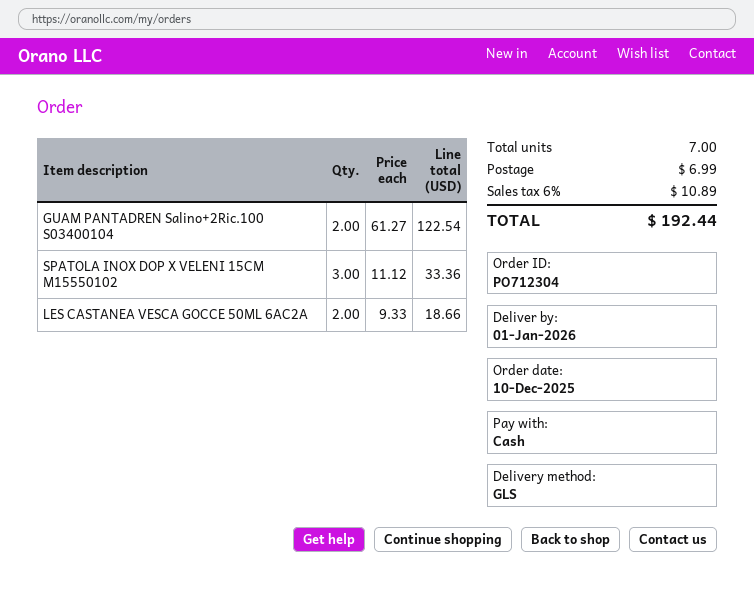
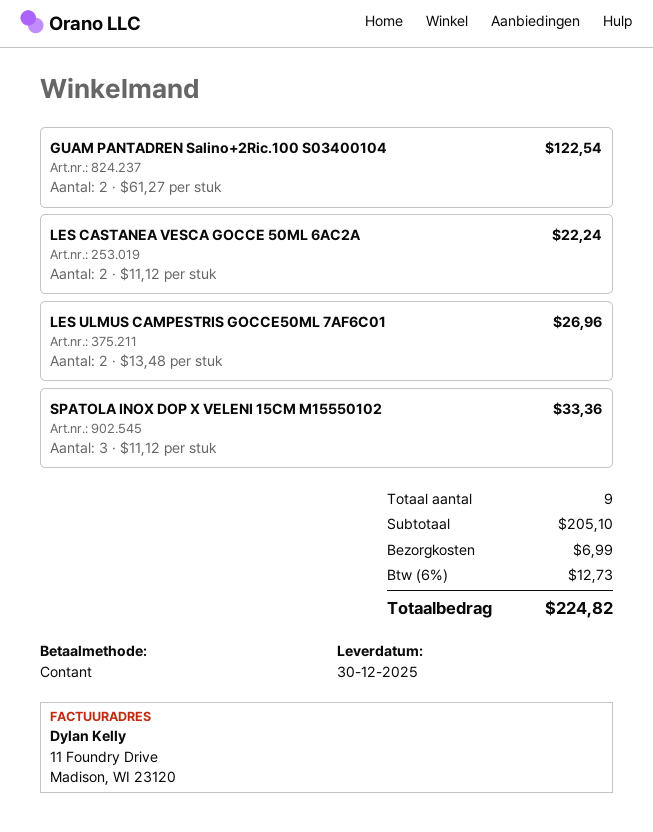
delivery date: 2026-01-01 -> 2025-12-30
LES CASTANEA VESCA GOCCE 50ML 6AC2A: 2 x 9.33 = 18.66 -> 2 x 11.12 = 22.24
LES ULMUS CAMPESTRIS GOCCE50ML 7AF6C01: none -> 2 x 13.48 = 26.96
total quantity: 7 -> 9
tax: 6% = 10.89 -> 6% = 12.73
total: 192.44 -> 224.82

